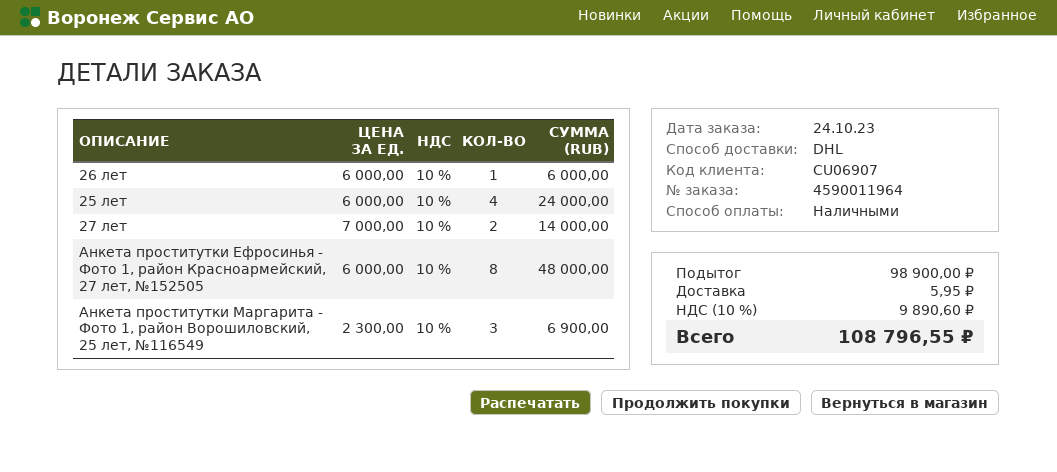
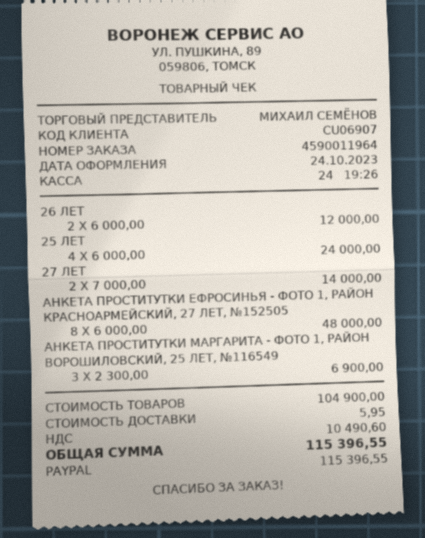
payment method: cash -> PayPal
26 лет: 1 x 6000.00 = 6000.00 -> 2 x 6000.00 = 12000.00
subtotal: 98900.00 -> 104900.00
tax: 9890.60 -> 10490.60
total: 108796.55 -> 115396.55

